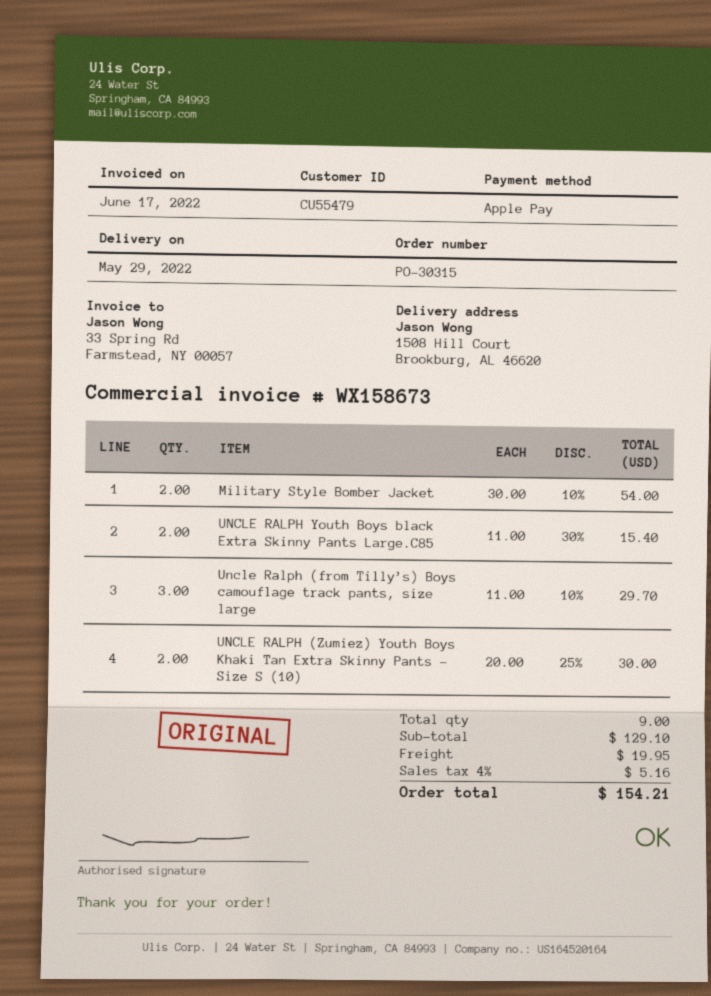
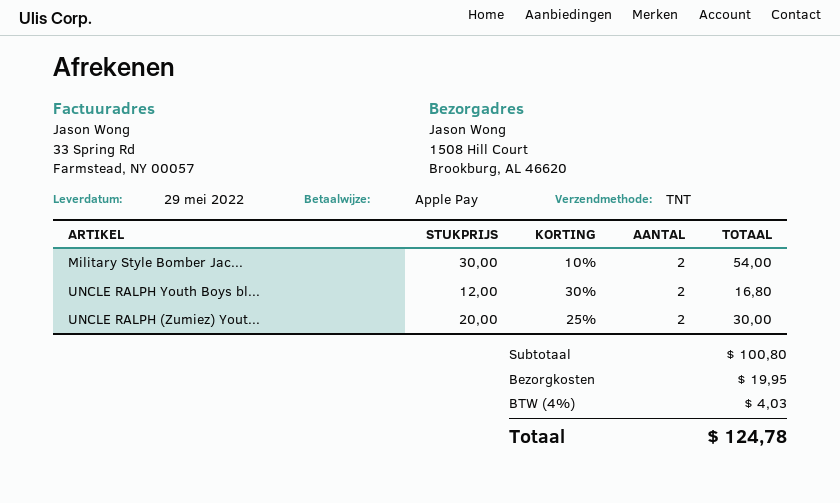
UNCLE RALPH Youth Boys black Extra Skinny Pants Large.C85: 2 x 11.00 - 30% = 15.40 -> 2 x 12.00 - 30% = 16.80
Uncle Ralph (from Tilly’s) Boys camouflage track pants, size large: 3 x 11.00 - 10% = 29.70 -> none
subtotal: 129.10 -> 100.80
tax: 4% = 5.16 -> 4% = 4.03
total: 154.21 -> 124.78

